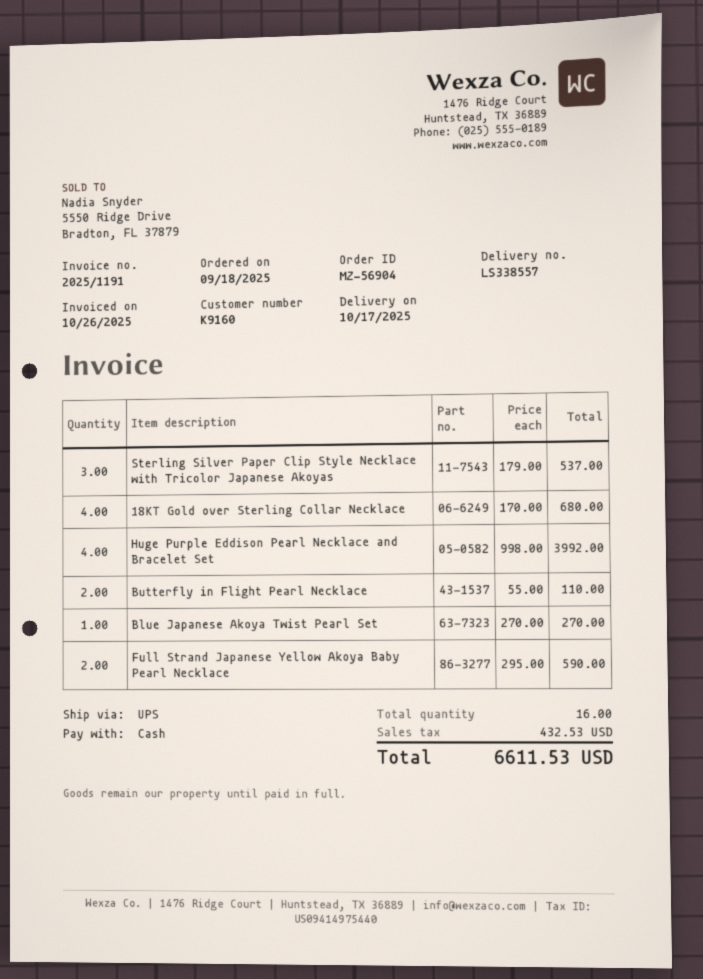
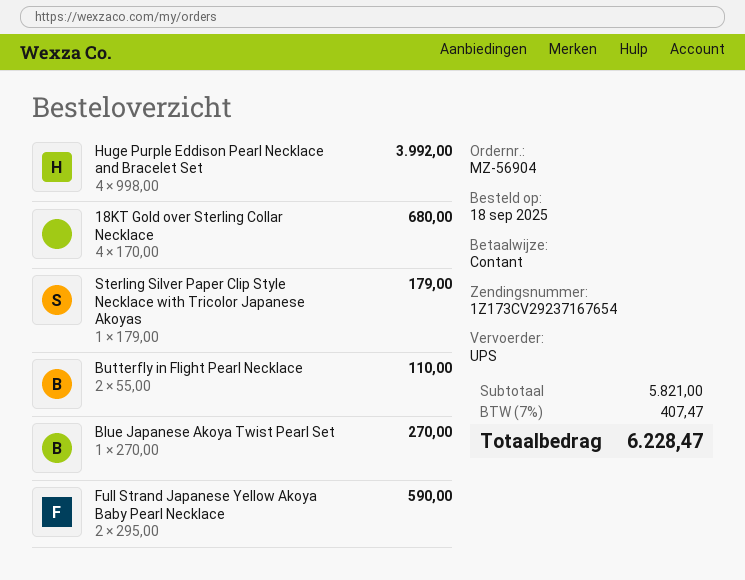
Sterling Silver Paper Clip Style Necklace with Tricolor Japanese Akoyas: 3 x 179.00 = 537.00 -> 1 x 179.00 = 179.00
tax: 432.53 -> 407.47
total: 6611.53 -> 6228.47

